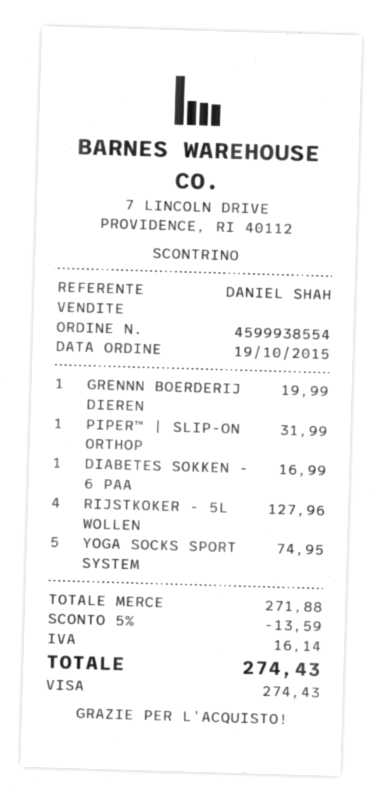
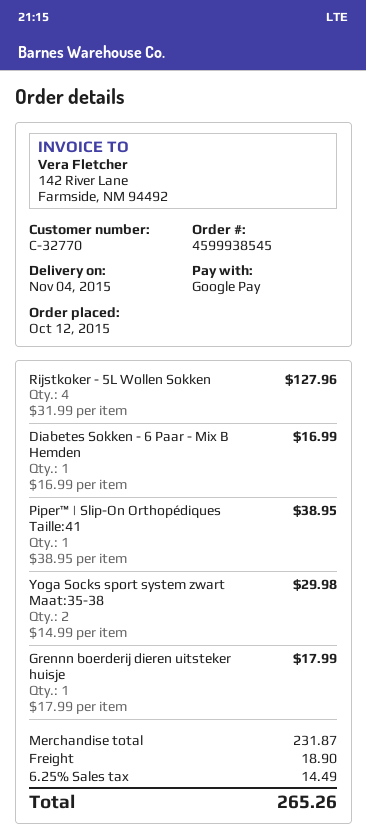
order number: 4599938554 -> 4599938545
order date: 2015-10-19 -> 2015-10-12
payment method: Visa -> Google Pay
GRENNN BOERDERIJ DIEREN: 1 for 19.99 -> 1 for 17.99
PIPER™ | SLIP-ON ORTHOP: 1 for 31.99 -> 1 for 38.95
YOGA SOCKS SPORT SYSTEM: 5 for 74.95 -> 2 for 29.98
subtotal: 271.88 -> 231.87
discount: 5% = 13.59 -> none
shipping: none -> 18.90
tax: 16.14 -> 14.49
total: 274.43 -> 265.26

